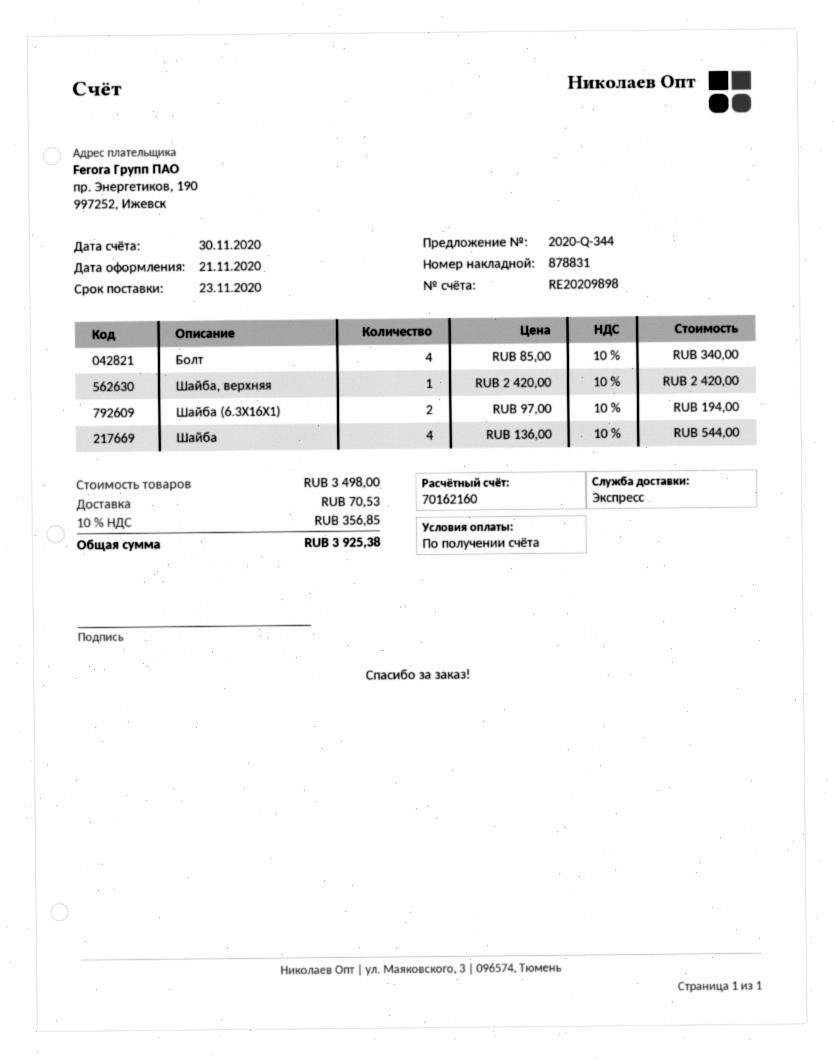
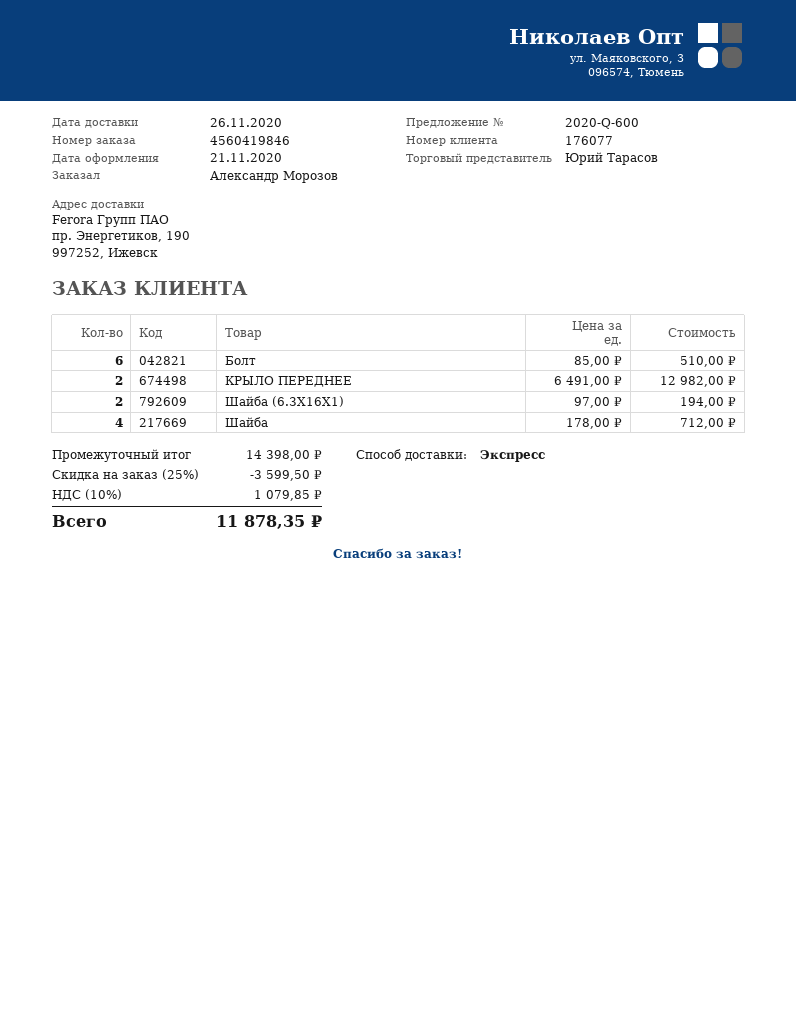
quote number: 2020-Q-344 -> 2020-Q-600
delivery date: 2020-11-23 -> 2020-11-26
Болт: 4 x 85.00 = 340.00 -> 6 x 85.00 = 510.00
Шайба, верхняя: 1 x 2420.00 = 2420.00 -> none
Шайба: 4 x 136.00 = 544.00 -> 4 x 178.00 = 712.00
КРЫЛО ПЕРЕДНЕЕ: none -> 2 x 6491.00 = 12982.00
subtotal: 3498.00 -> 14398.00
discount: none -> 25% = 3599.50
shipping: 70.53 -> none
tax: 10% = 356.85 -> 10% = 1079.85
total: 3925.38 -> 11878.35

